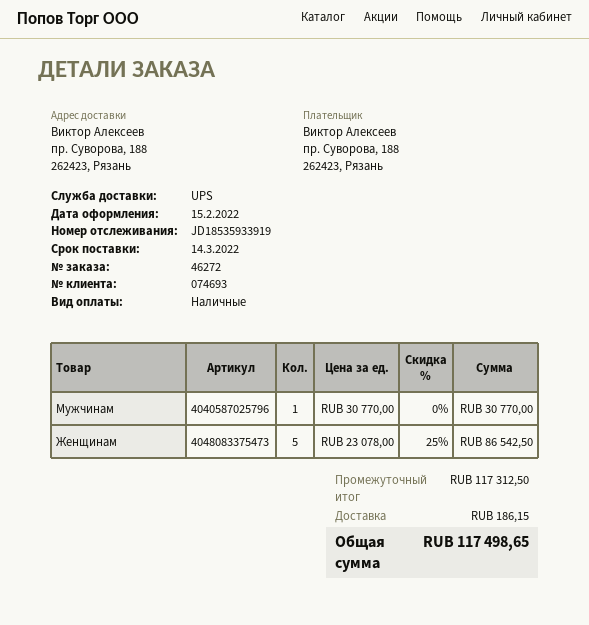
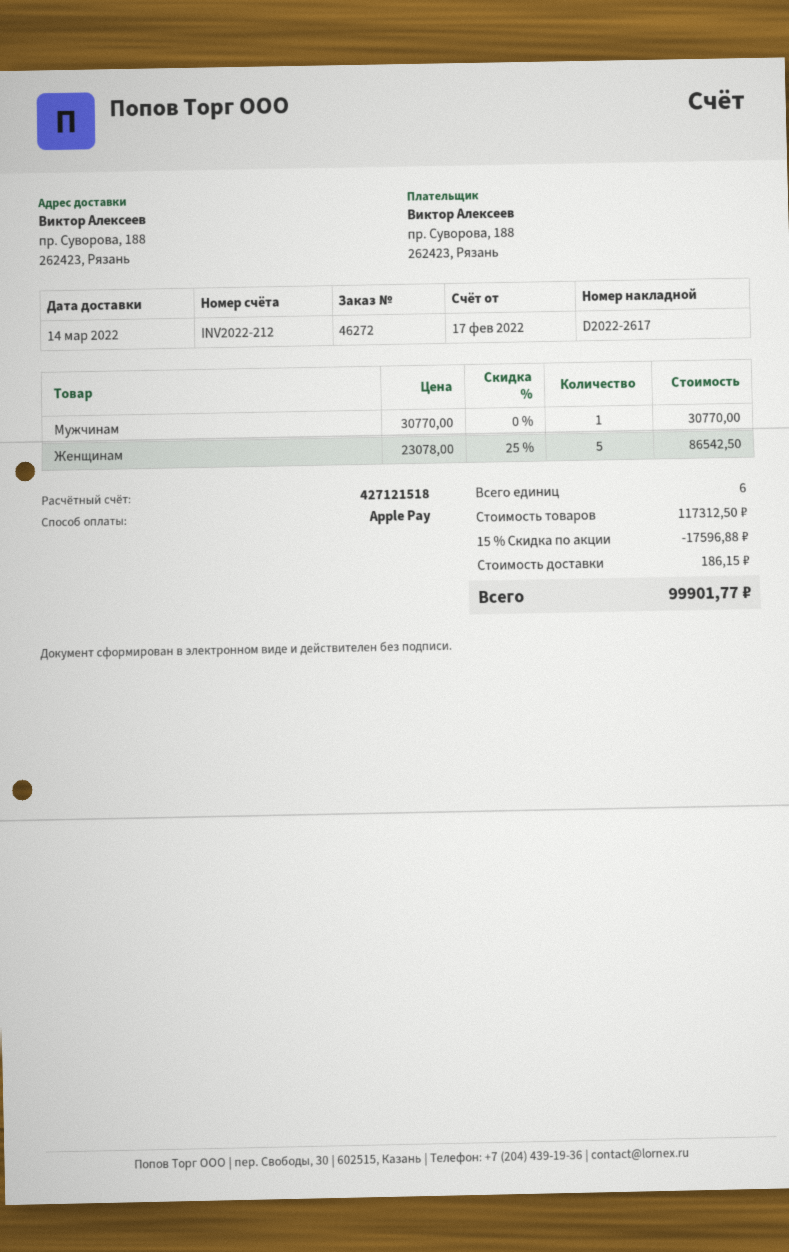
payment method: cash -> Apple Pay
discount: none -> 15% = 17596.88
total: 117498.65 -> 99901.77

